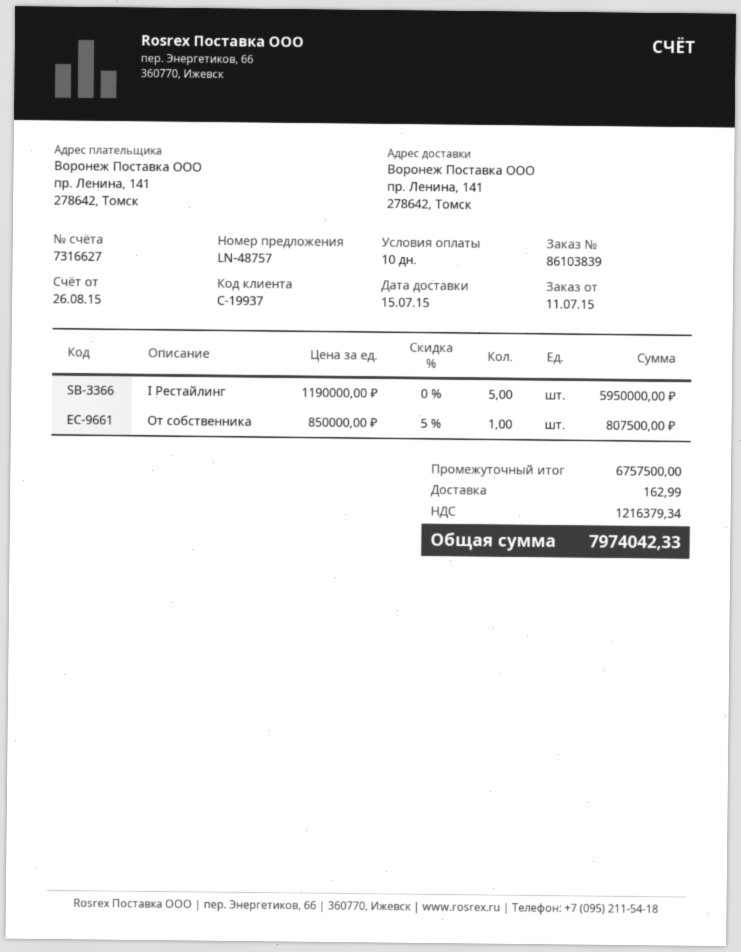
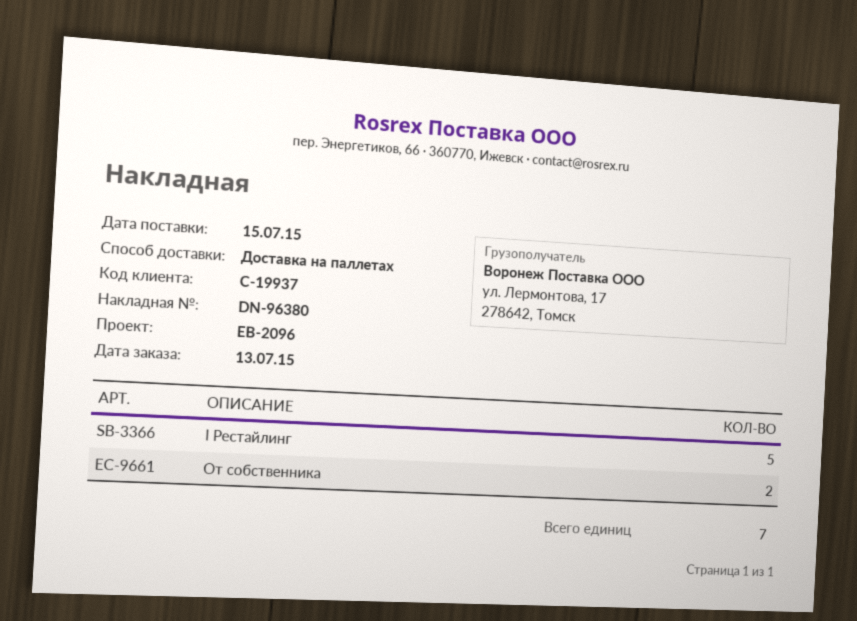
order date: 2015-07-11 -> 2015-07-13
ship to: пр. Ленина, 141, 278642, Томск -> ул. Лермонтова, 17, 278642, Томск
От собственника: 1 -> 2

